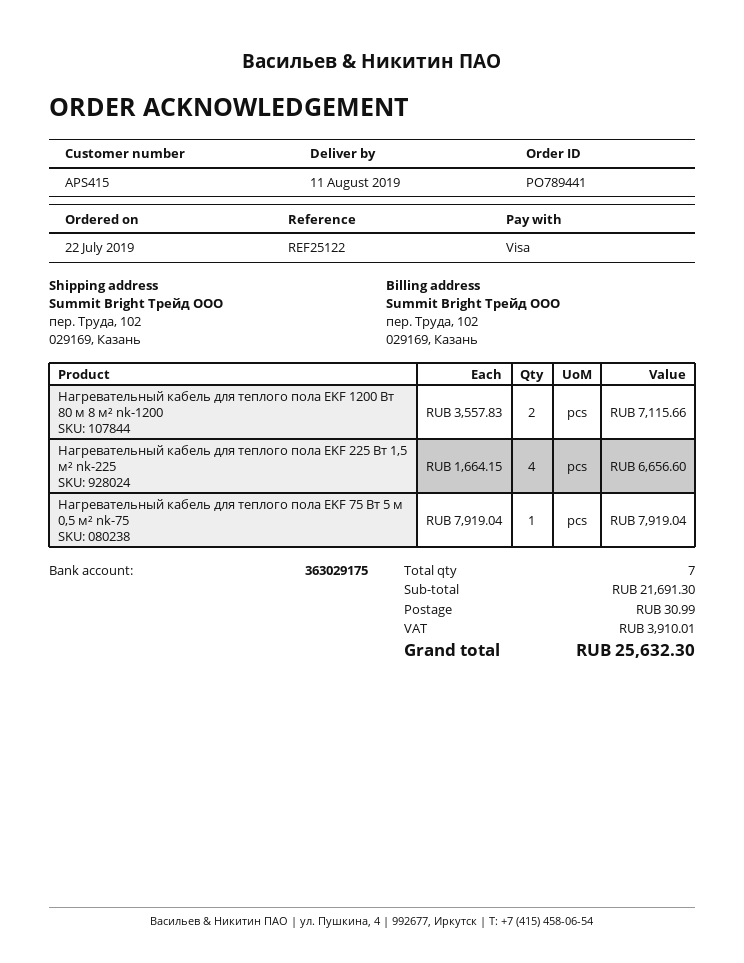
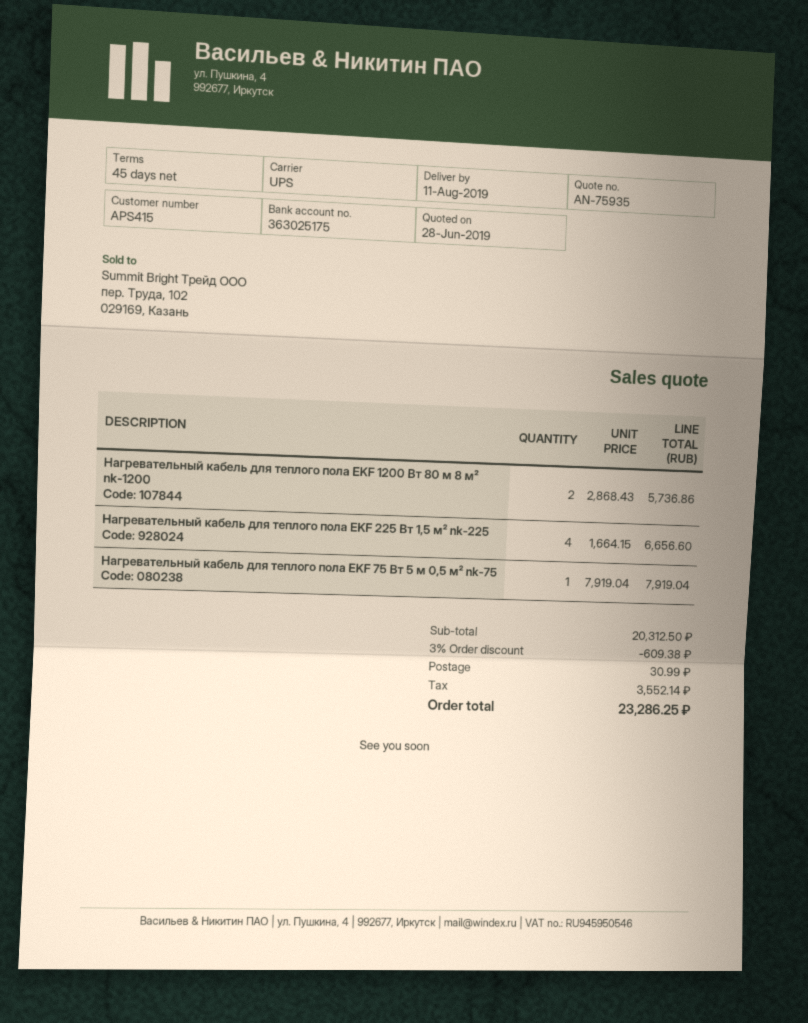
bank account: 363029175 -> 363025175
Нагревательный кабель для теплого пола EKF 1200 Вт 80 м 8 м² nk-1200: 2 x 3557.83 = 7115.66 -> 2 x 2868.43 = 5736.86
subtotal: 21691.30 -> 20312.50
discount: none -> 3% = 609.38
tax: 3910.01 -> 3552.14
total: 25632.30 -> 23286.25

